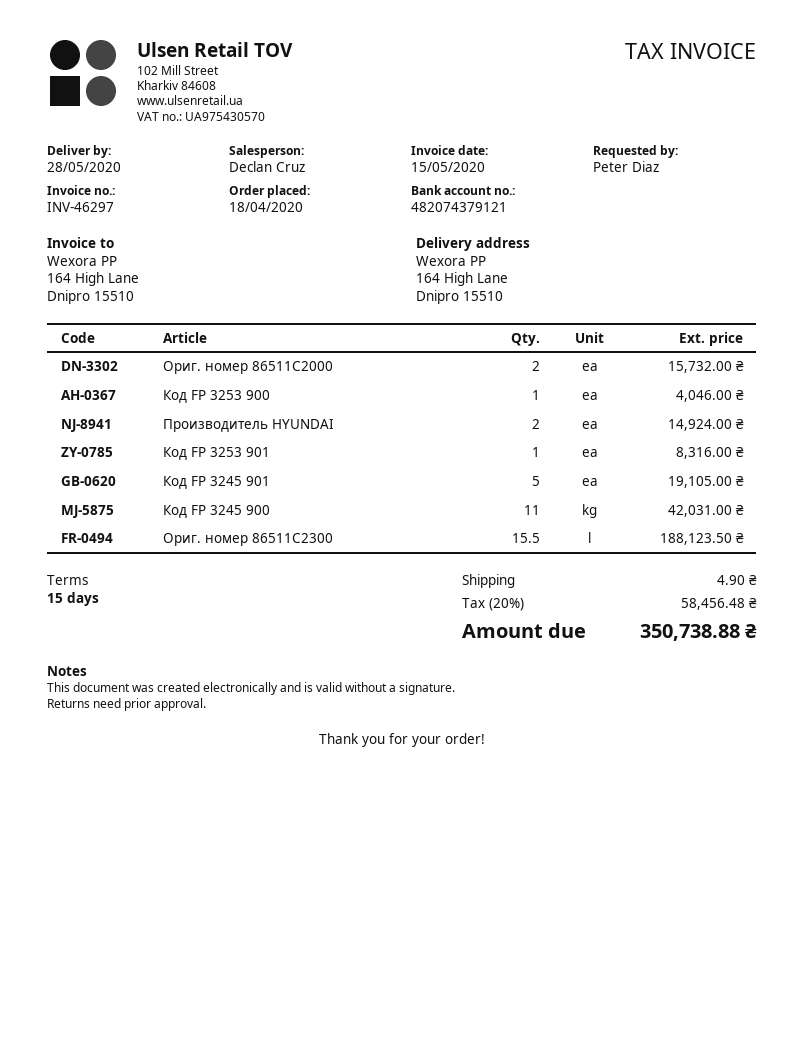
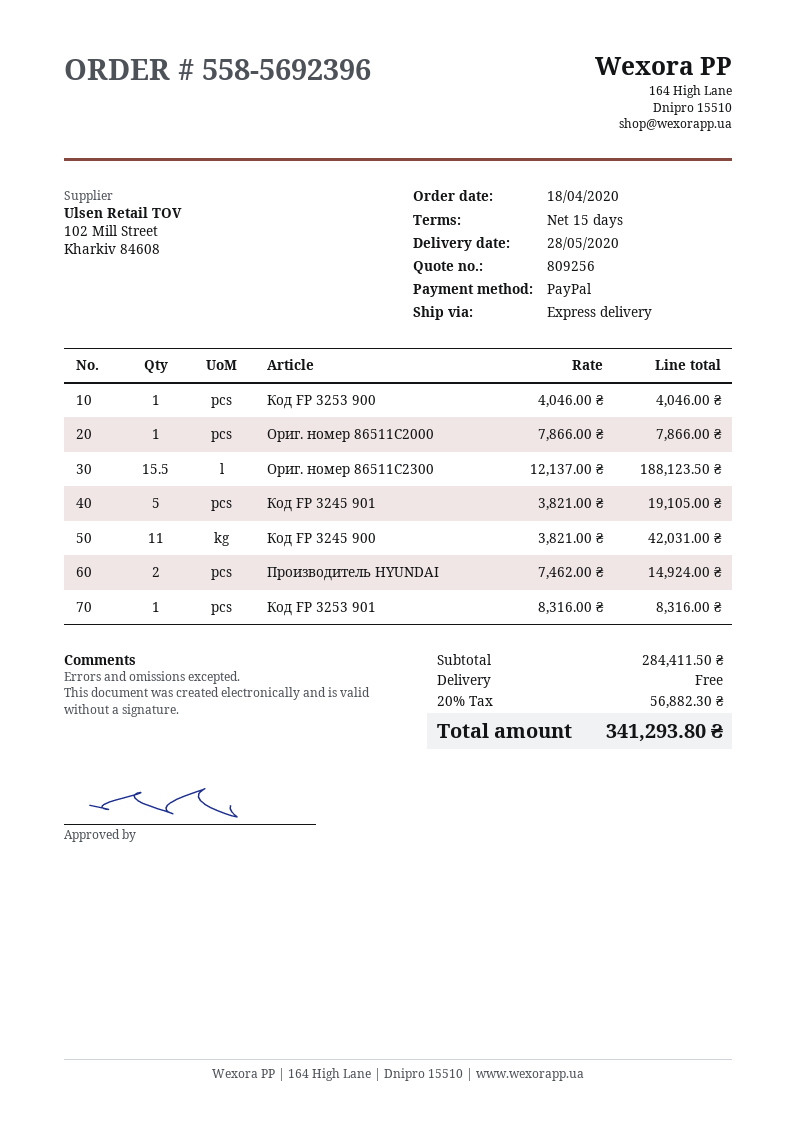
Ориг. номер 86511C2000: 2 for 15732.00 -> 1 for 7866.00
shipping: 4.90 -> 0.00
tax: 20% = 58456.48 -> 20% = 56882.30
total: 350738.88 -> 341293.80

